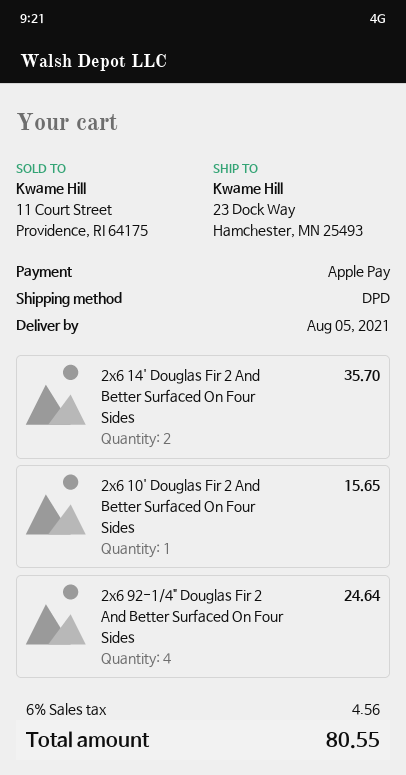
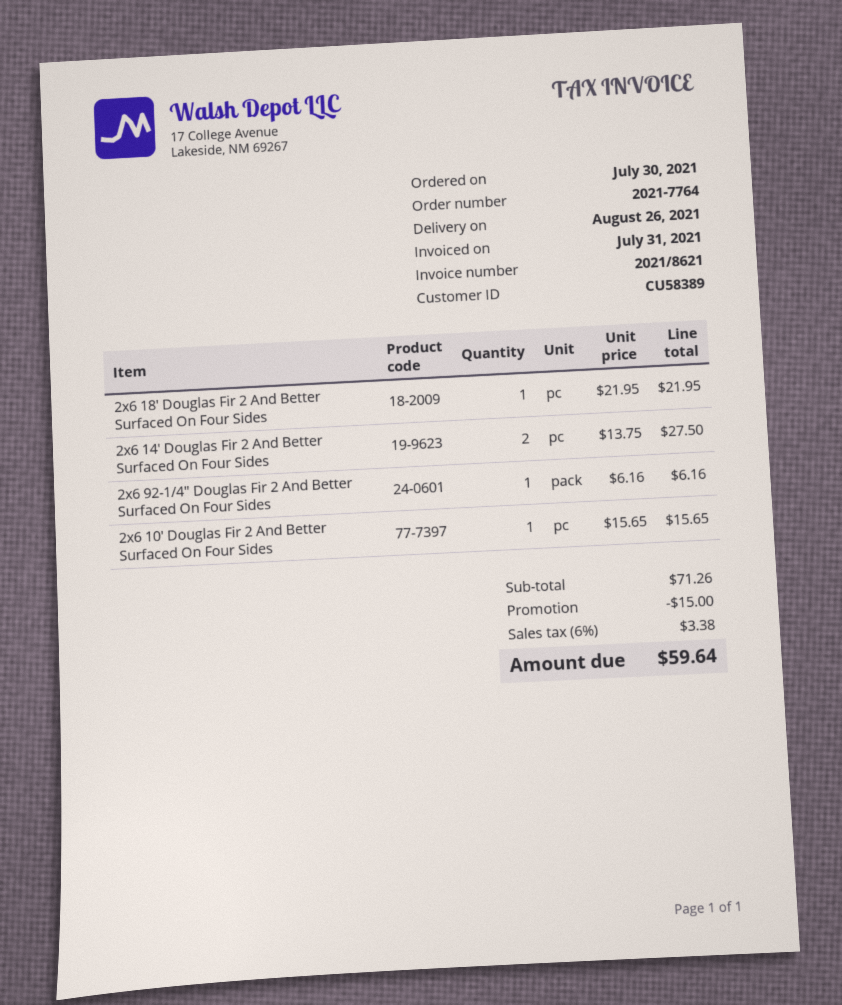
delivery date: 2021-08-05 -> 2021-08-26
2x6 14' Douglas Fir 2 And Better Surfaced On Four Sides: 2 for 35.70 -> 2 for 27.50
2x6 92-1/4" Douglas Fir 2 And Better Surfaced On Four Sides: 4 for 24.64 -> 1 for 6.16
2x6 18' Douglas Fir 2 And Better Surfaced On Four Sides: none -> 1 for 21.95
discount: none -> 15.00
tax: 6% = 4.56 -> 6% = 3.38
total: 80.55 -> 59.64

